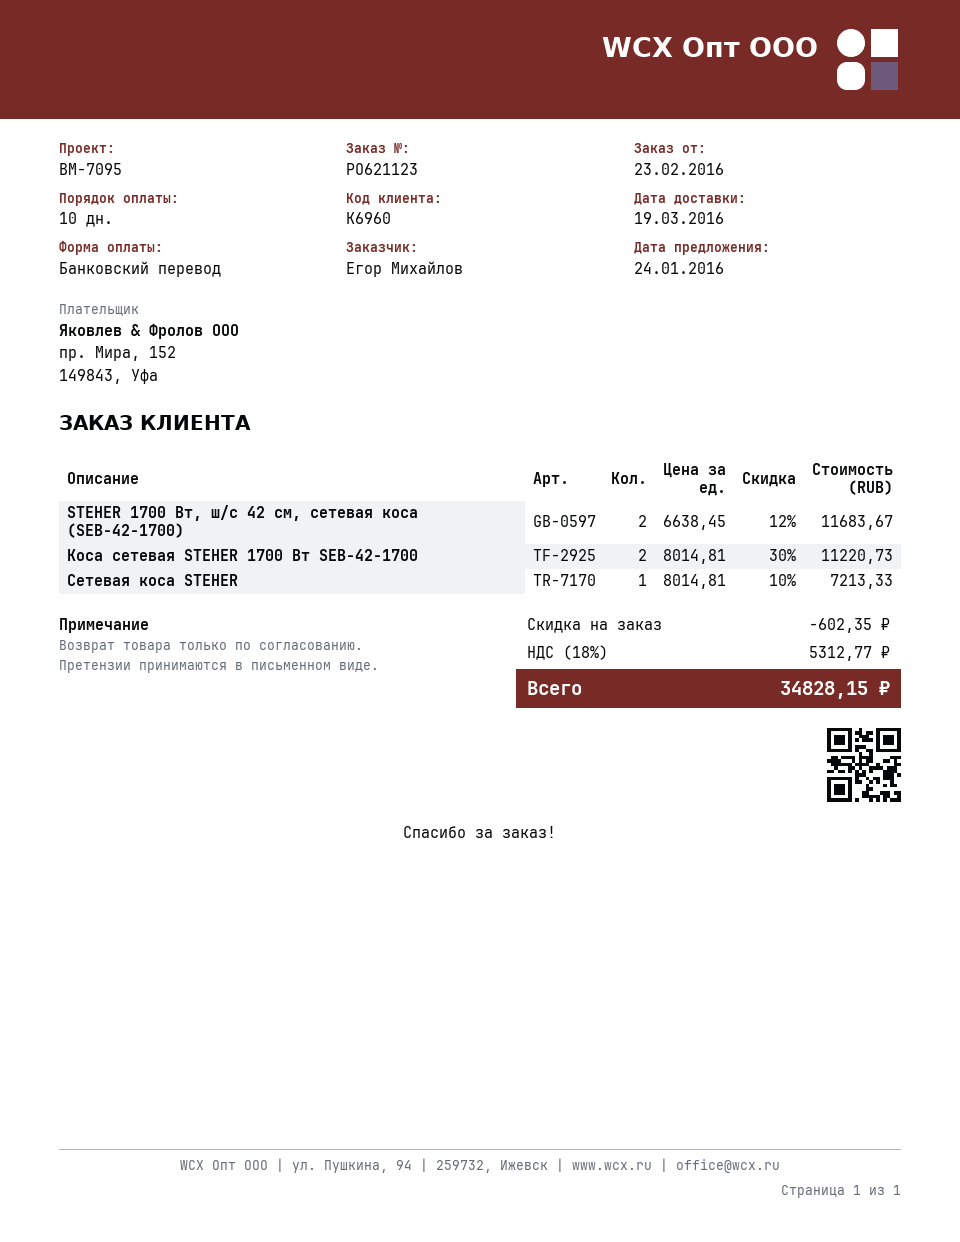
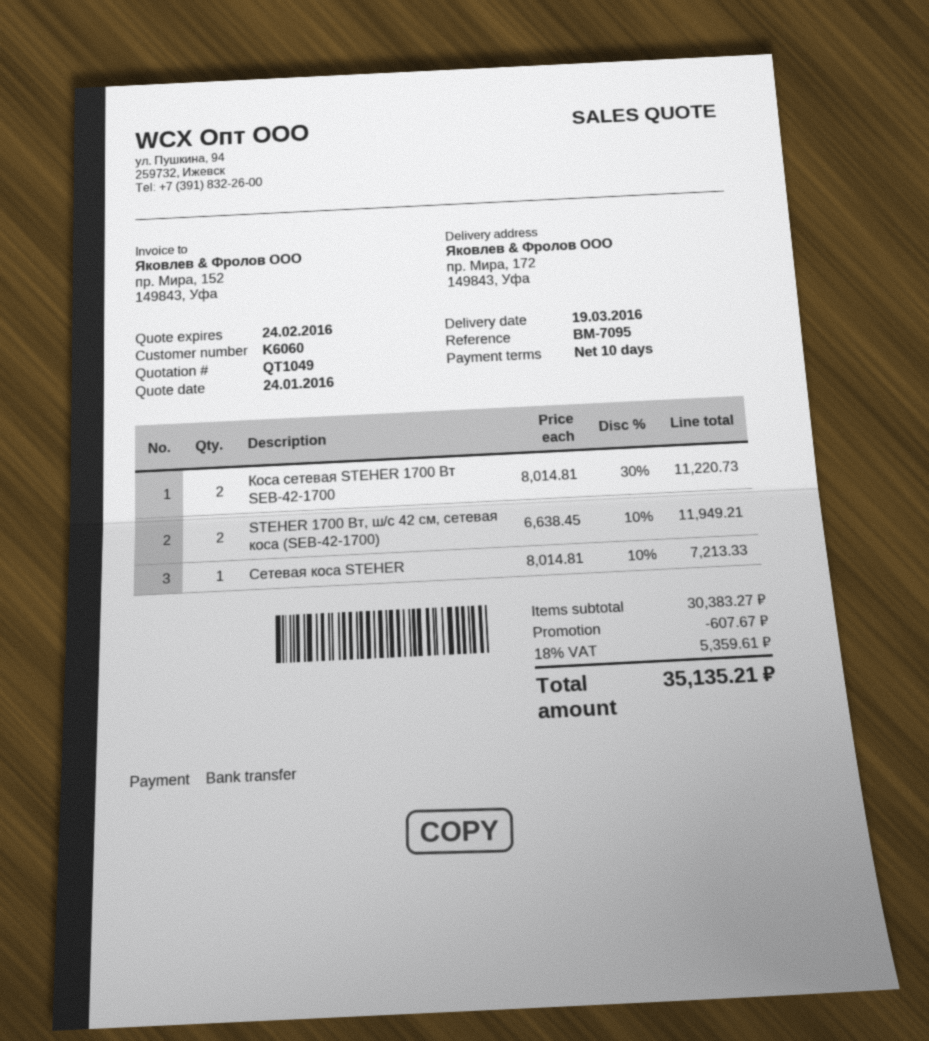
customer number: K6960 -> K6060
STEHER 1700 Вт, ш/с 42 см, сетевая коса (SEB-42-1700): 2 x 6638.45 - 12% = 11683.67 -> 2 x 6638.45 - 10% = 11949.21
discount: 602.35 -> 607.67
tax: 18% = 5312.77 -> 18% = 5359.61
total: 34828.15 -> 35135.21

